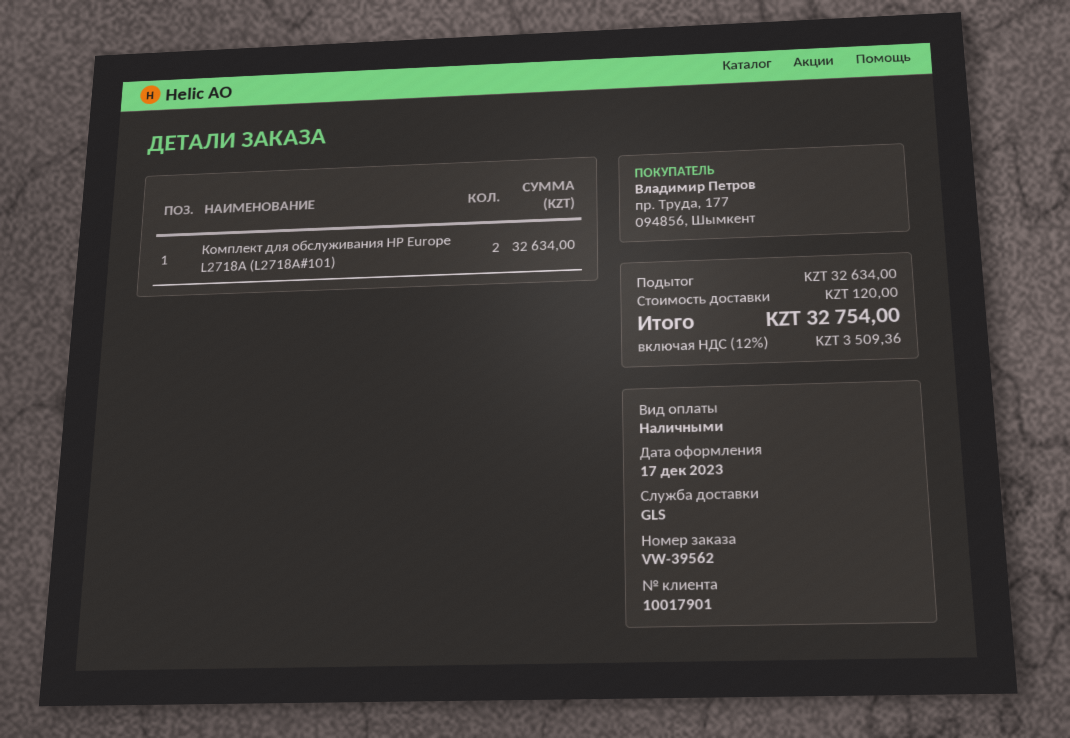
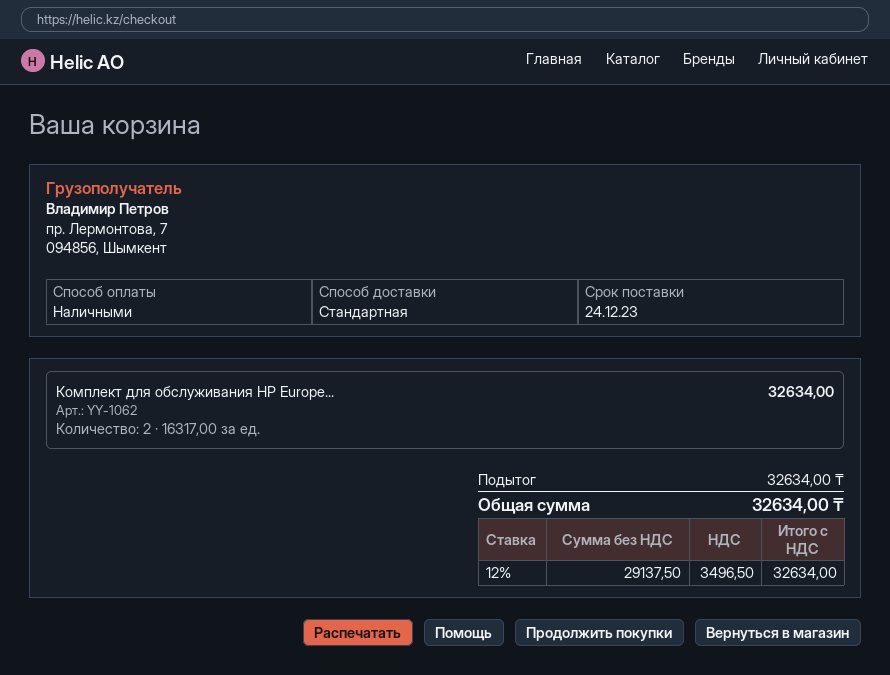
shipping method: GLS -> standard
shipping: 120.00 -> none
tax: 12% = 3509.36 -> 12% = 3496.50
total: 32754.00 -> 32634.00

